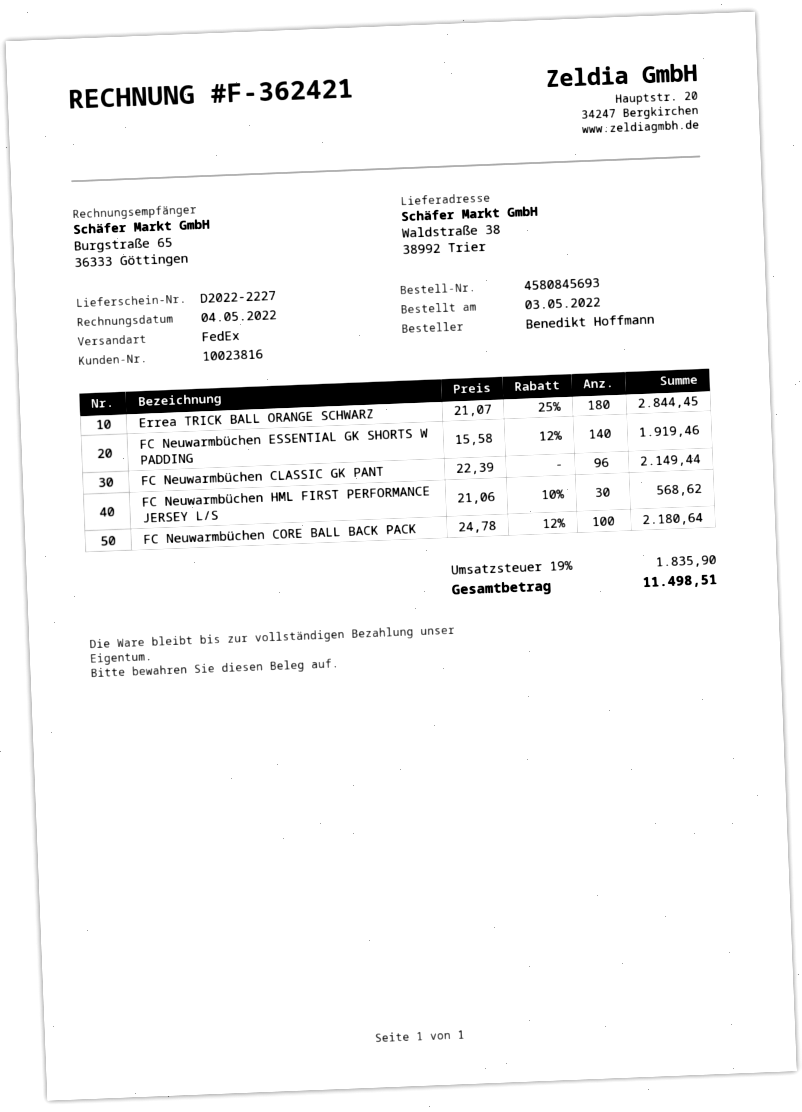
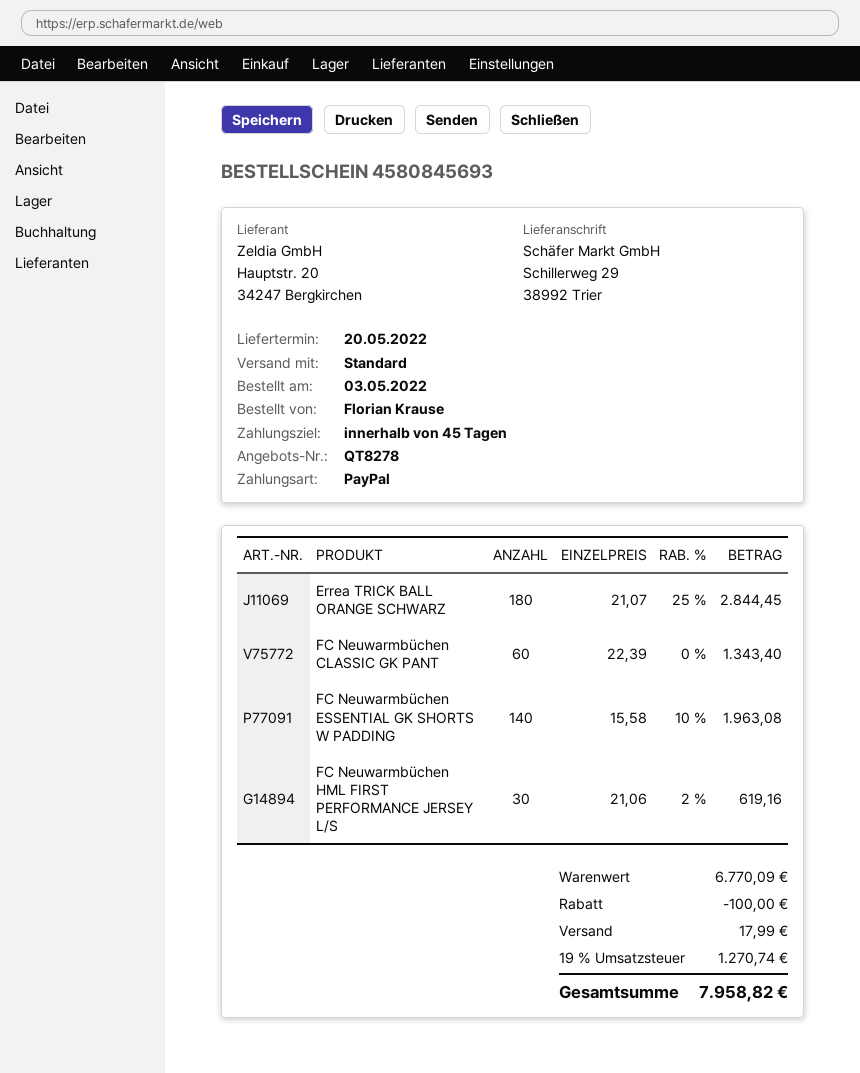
ordered by: Benedikt Hoffmann -> Florian Krause
shipping method: FedEx -> standard
ship to: Waldstraße 38, 38992 Trier -> Schillerweg 29, 38992 Trier
FC Neuwarmbüchen ESSENTIAL GK SHORTS W PADDING: 140 x 15.58 - 12% = 1919.46 -> 140 x 15.58 - 10% = 1963.08
FC Neuwarmbüchen CLASSIC GK PANT: 96 x 22.39 = 2149.44 -> 60 x 22.39 = 1343.40
FC Neuwarmbüchen HML FIRST PERFORMANCE JERSEY L/S: 30 x 21.06 - 10% = 568.62 -> 30 x 21.06 - 2% = 619.16
FC Neuwarmbüchen CORE BALL BACK PACK: 100 x 24.78 - 12% = 2180.64 -> none
discount: none -> 100.00
shipping: none -> 17.99
tax: 19% = 1835.90 -> 19% = 1270.74
total: 11498.51 -> 7958.82

